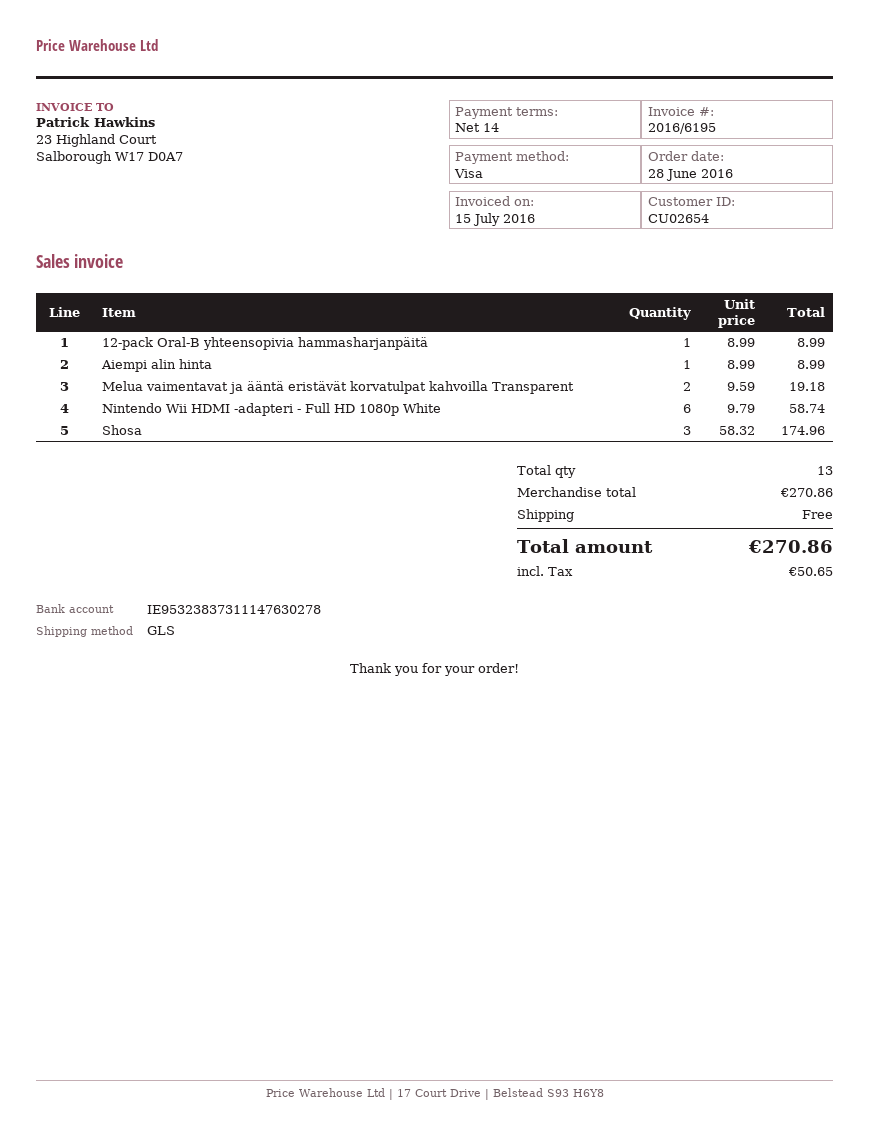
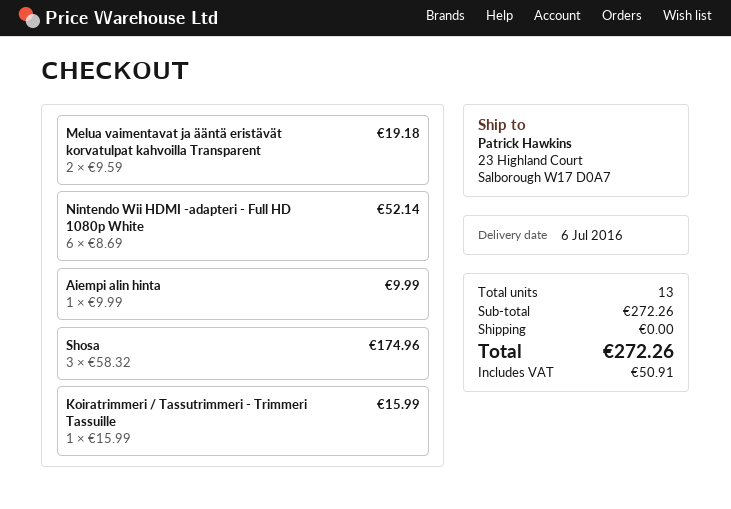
12-pack Oral-B yhteensopivia hammasharjanpäitä: 1 x 8.99 = 8.99 -> none
Aiempi alin hinta: 1 x 8.99 = 8.99 -> 1 x 9.99 = 9.99
Nintendo Wii HDMI -adapteri - Full HD 1080p White: 6 x 9.79 = 58.74 -> 6 x 8.69 = 52.14
Koiratrimmeri / Tassutrimmeri - Trimmeri Tassuille: none -> 1 x 15.99 = 15.99
subtotal: 270.86 -> 272.26
tax: 50.65 -> 50.91
total: 270.86 -> 272.26

